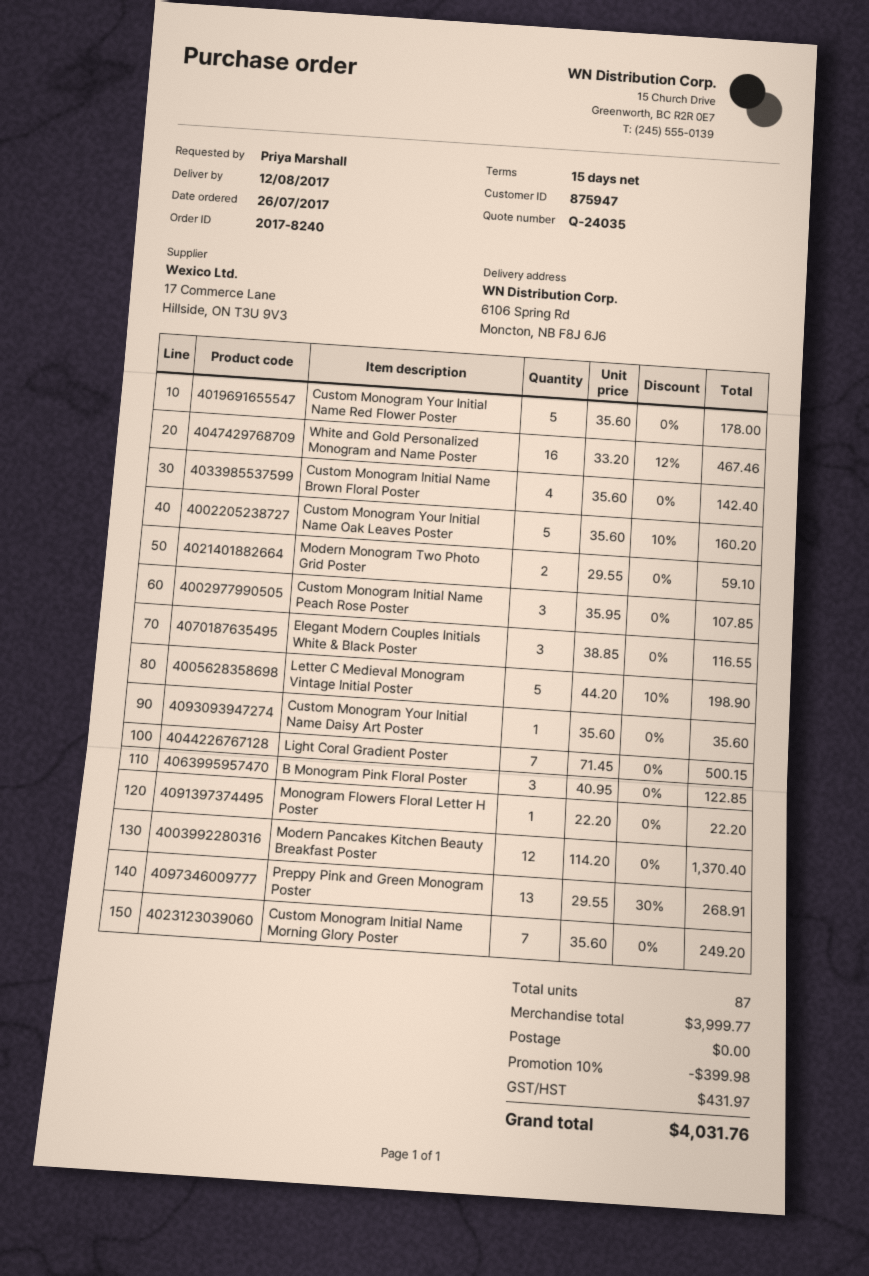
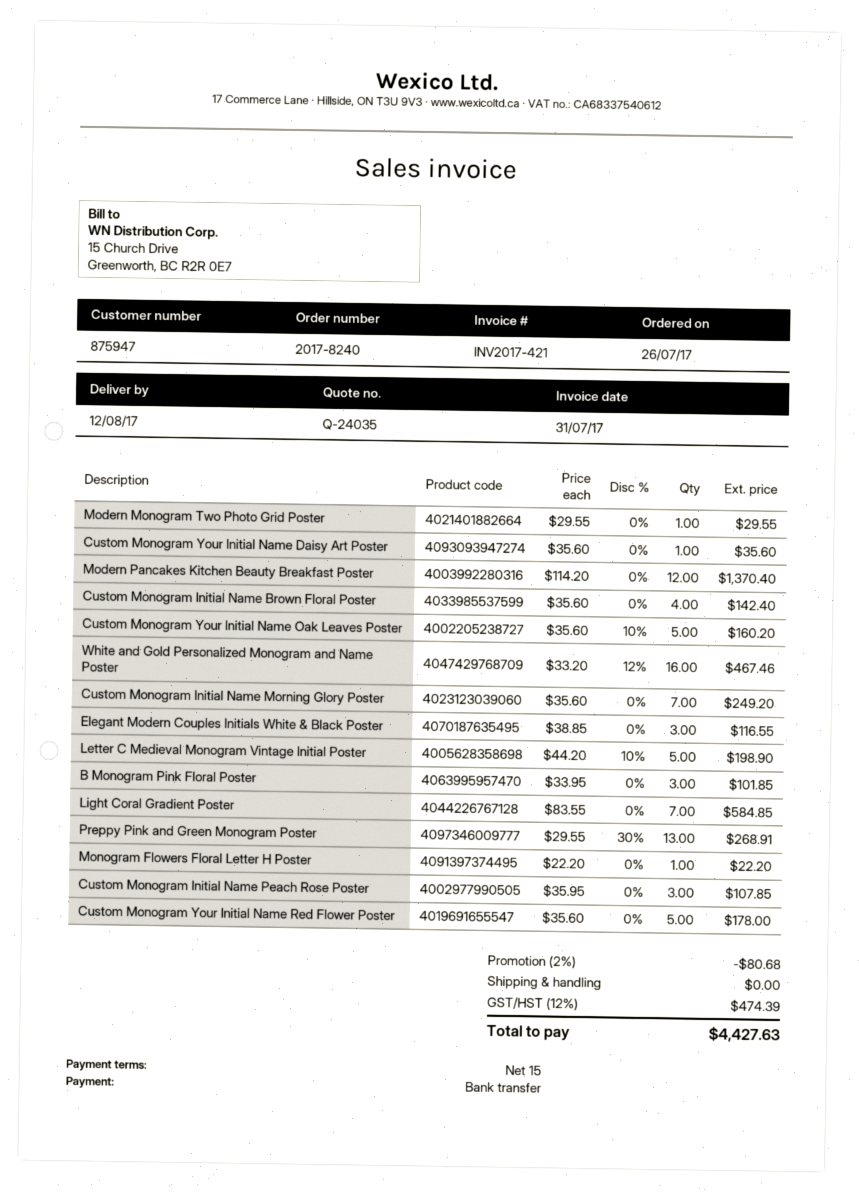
Modern Monogram Two Photo Grid Poster: 2 x 29.55 = 59.10 -> 1 x 29.55 = 29.55
Light Coral Gradient Poster: 7 x 71.45 = 500.15 -> 7 x 83.55 = 584.85
B Monogram Pink Floral Poster: 3 x 40.95 = 122.85 -> 3 x 33.95 = 101.85
discount: 10% = 399.98 -> 2% = 80.68
tax: 431.97 -> 474.39
total: 4031.76 -> 4427.63

